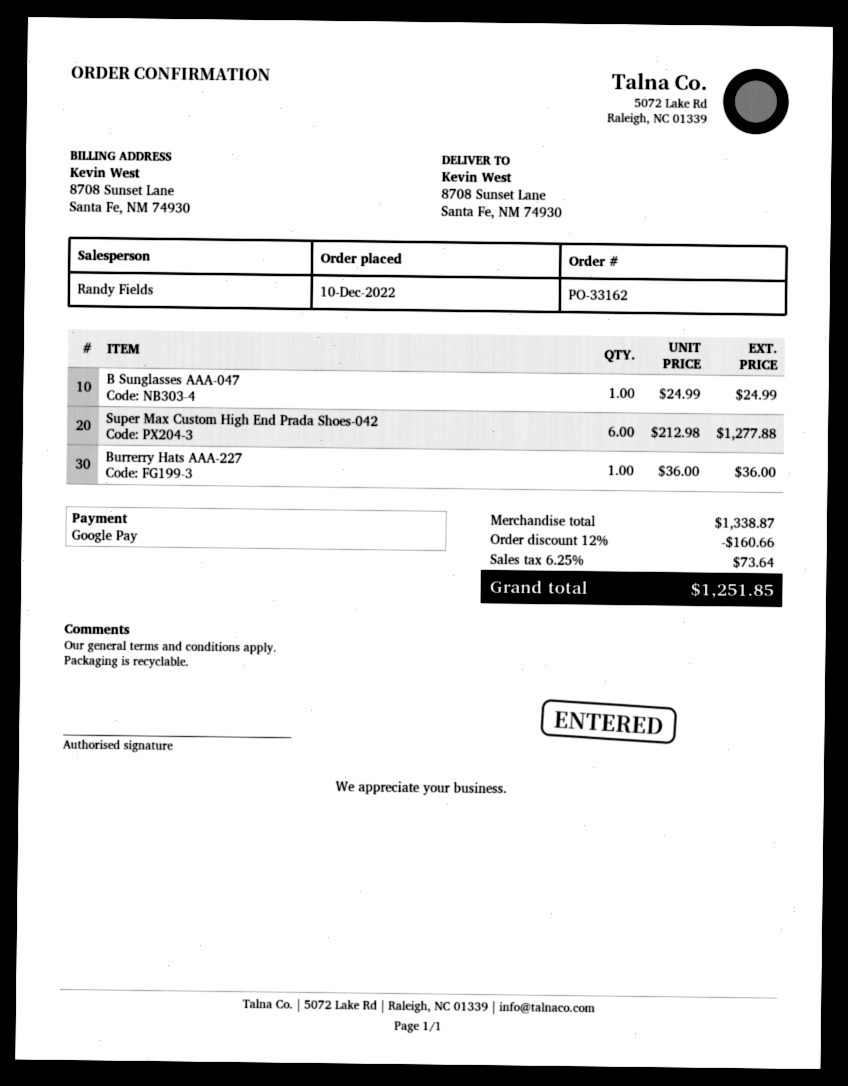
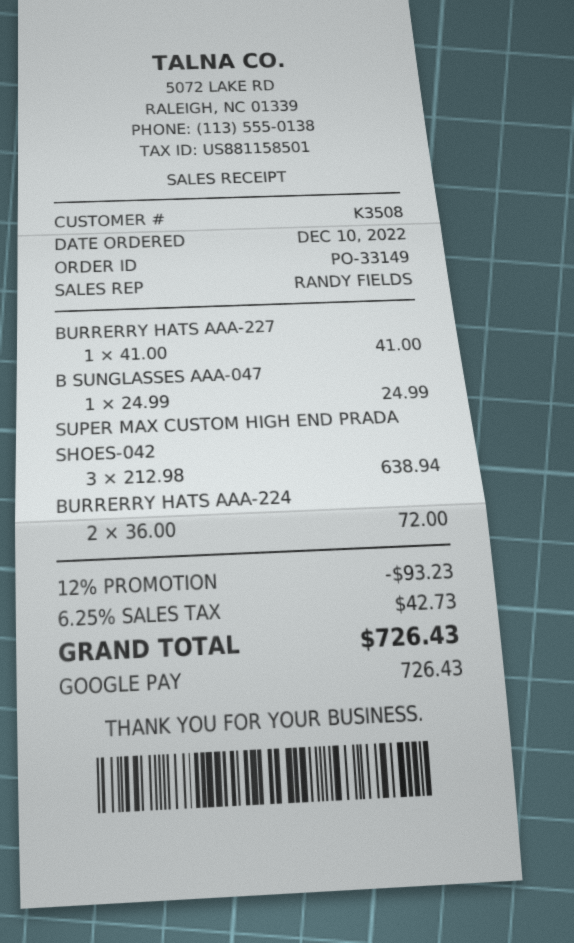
order number: PO-33162 -> PO-33149
Super Max Custom High End Prada Shoes-042: 6 x 212.98 = 1277.88 -> 3 x 212.98 = 638.94
Burrerry Hats AAA-227: 1 x 36.00 = 36.00 -> 1 x 41.00 = 41.00
BURRERRY HATS AAA-224: none -> 2 x 36.00 = 72.00
discount: 12% = 160.66 -> 12% = 93.23
tax: 6.25% = 73.64 -> 6.25% = 42.73
total: 1251.85 -> 726.43

